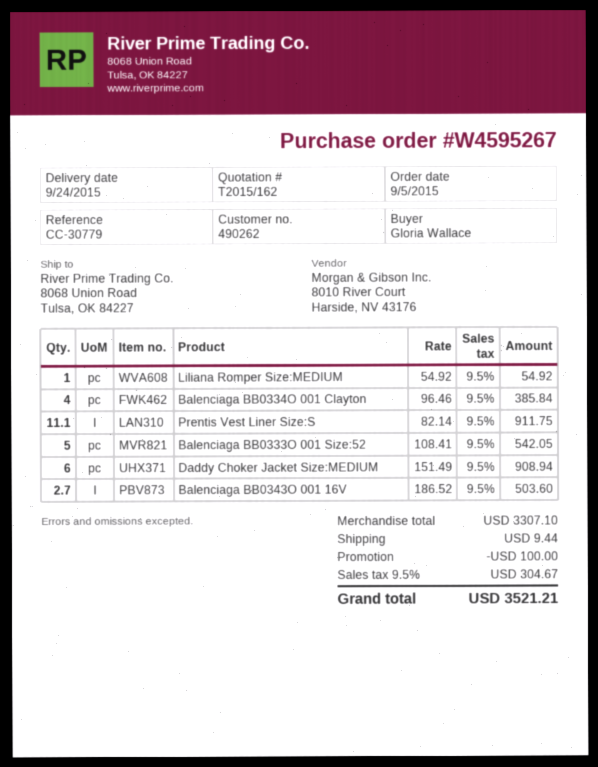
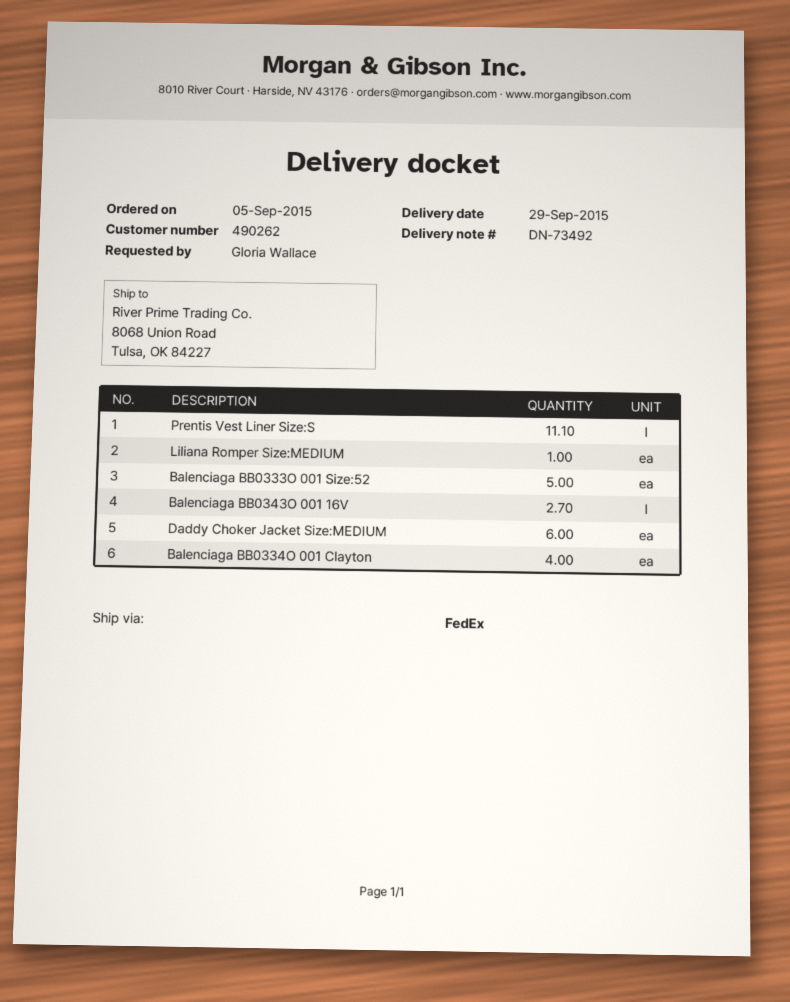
delivery date: 2015-09-24 -> 2015-09-29

